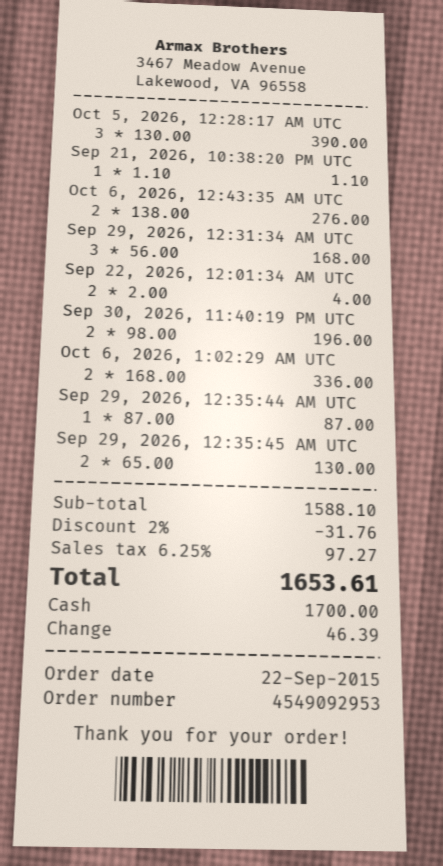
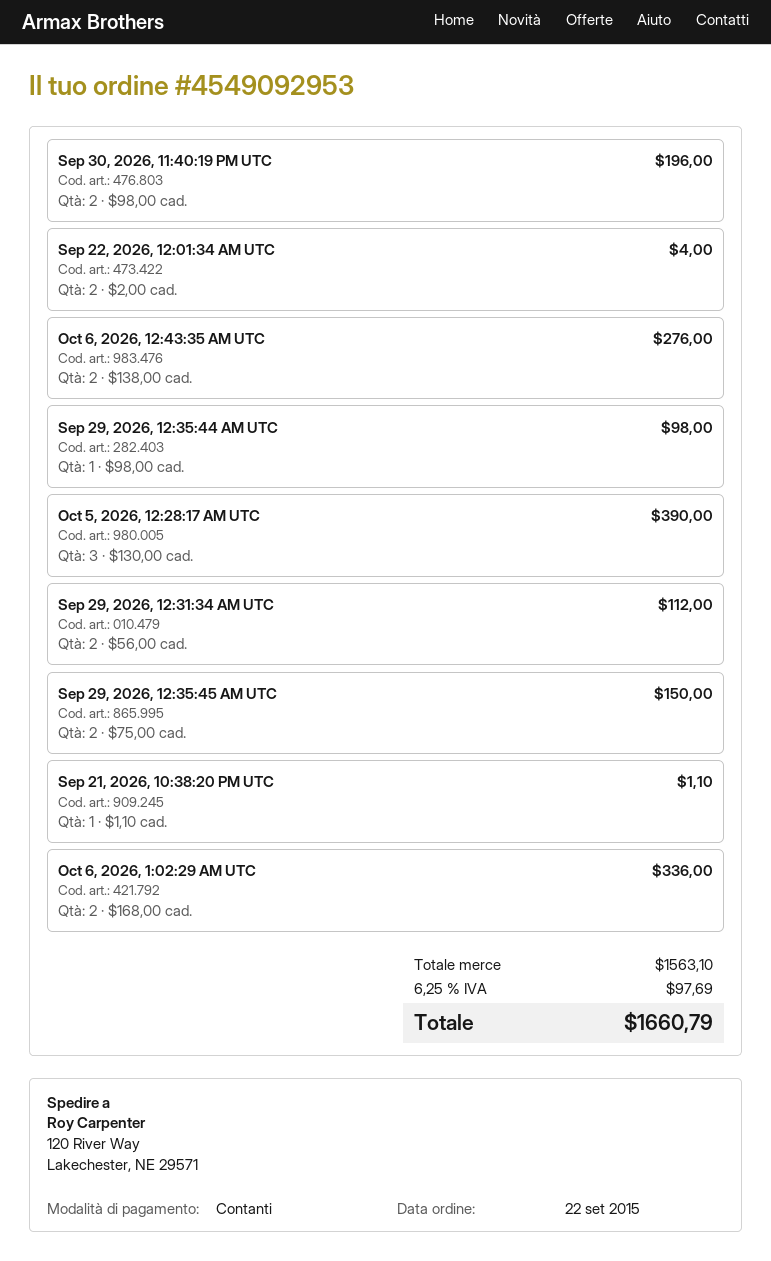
Sep 29, 2026, 12:31:34 AM UTC: 3 x 56.00 = 168.00 -> 2 x 56.00 = 112.00
Sep 29, 2026, 12:35:44 AM UTC: 1 x 87.00 = 87.00 -> 1 x 98.00 = 98.00
Sep 29, 2026, 12:35:45 AM UTC: 2 x 65.00 = 130.00 -> 2 x 75.00 = 150.00
subtotal: 1588.10 -> 1563.10
discount: 2% = 31.76 -> none
tax: 6.25% = 97.27 -> 6.25% = 97.69
total: 1653.61 -> 1660.79

